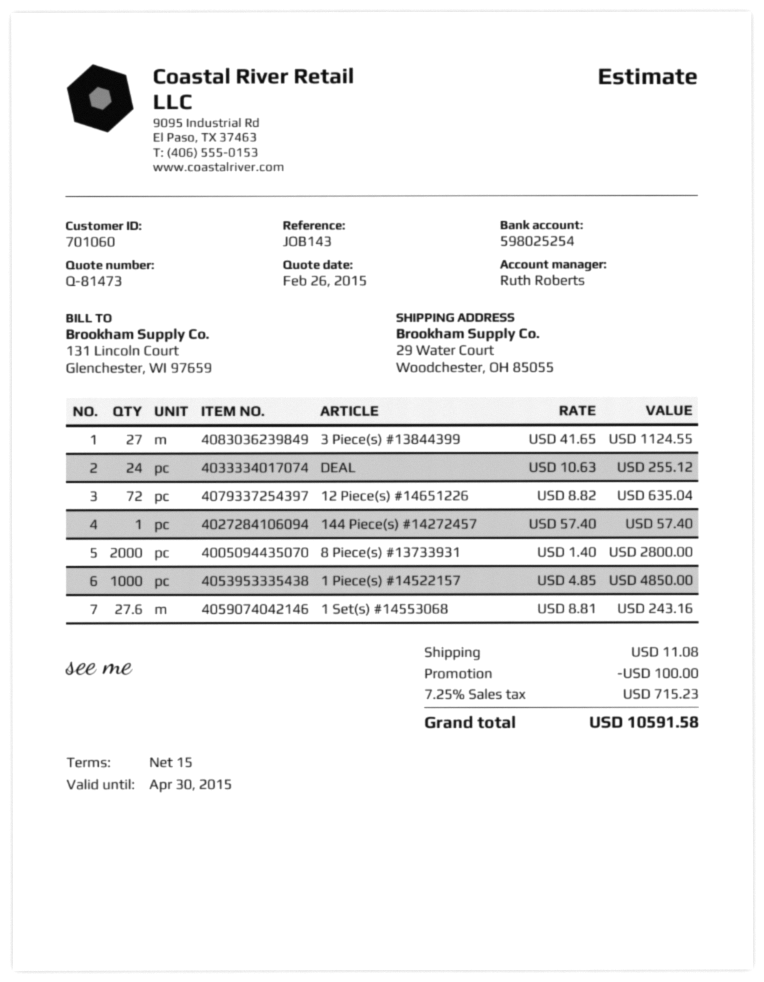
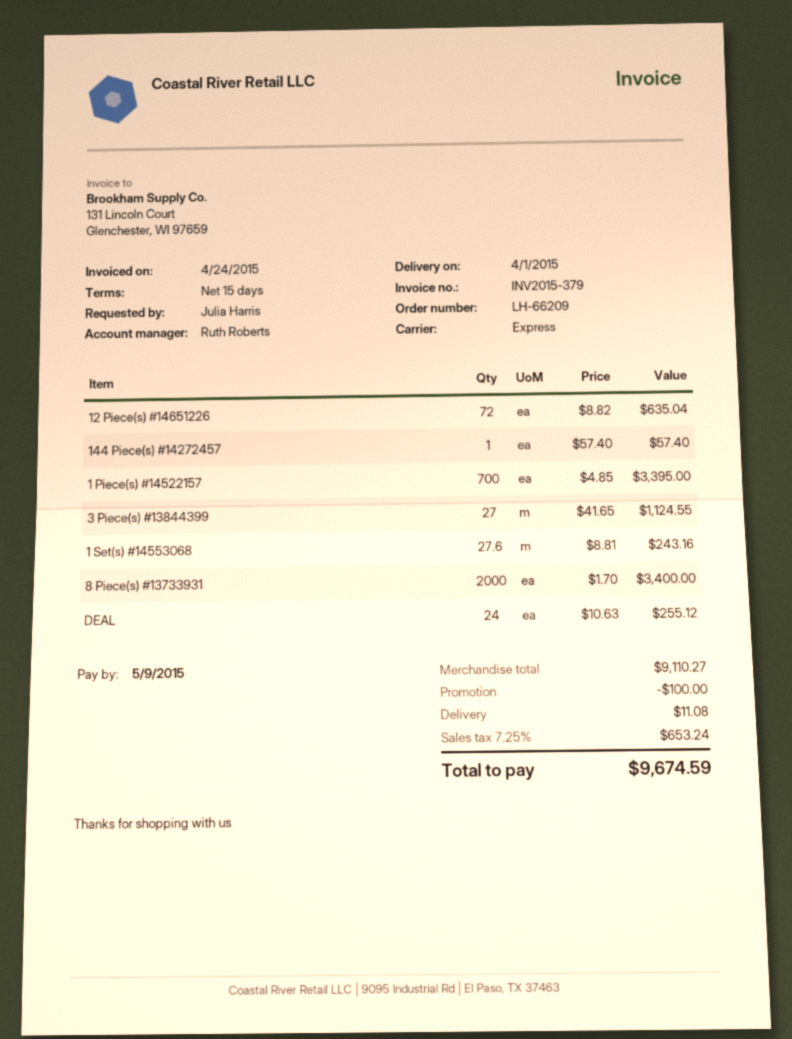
8 Piece(s) #13733931: 2000 x 1.40 = 2800.00 -> 2000 x 1.70 = 3400.00
1 Piece(s) #14522157: 1000 x 4.85 = 4850.00 -> 700 x 4.85 = 3395.00
tax: 7.25% = 715.23 -> 7.25% = 653.24
total: 10591.58 -> 9674.59

